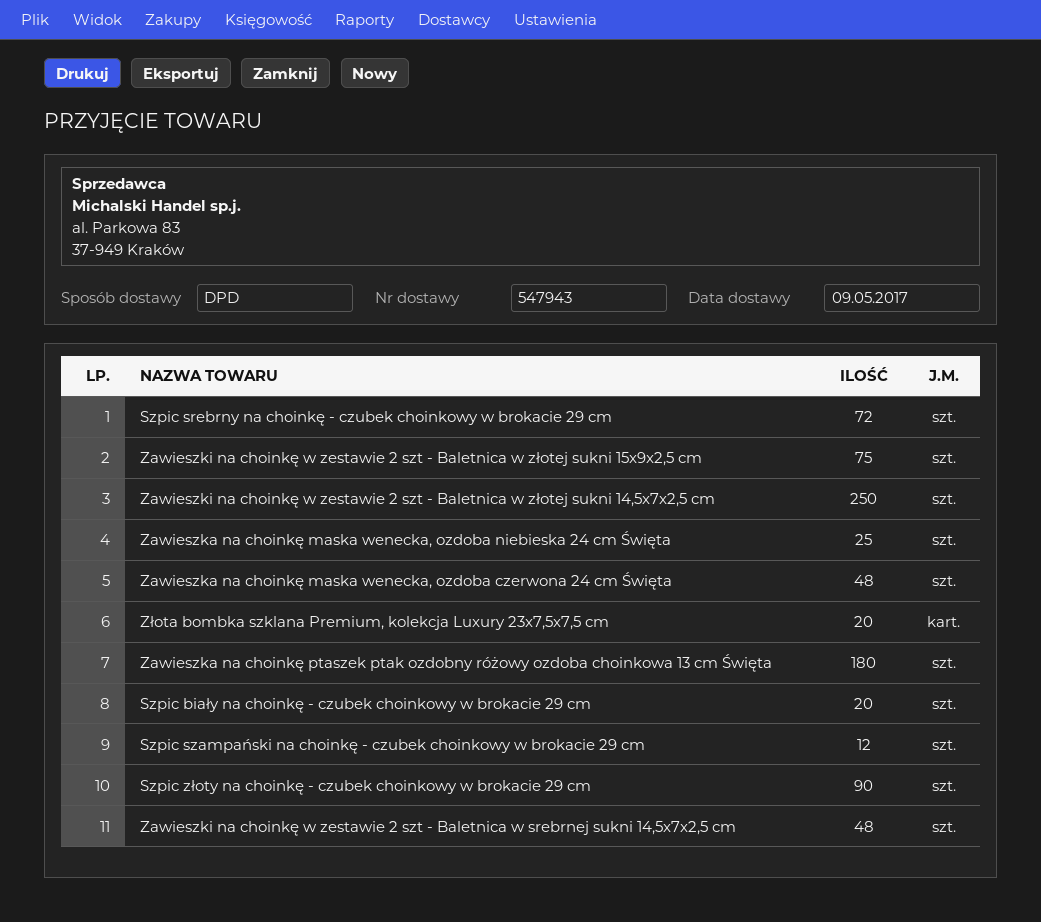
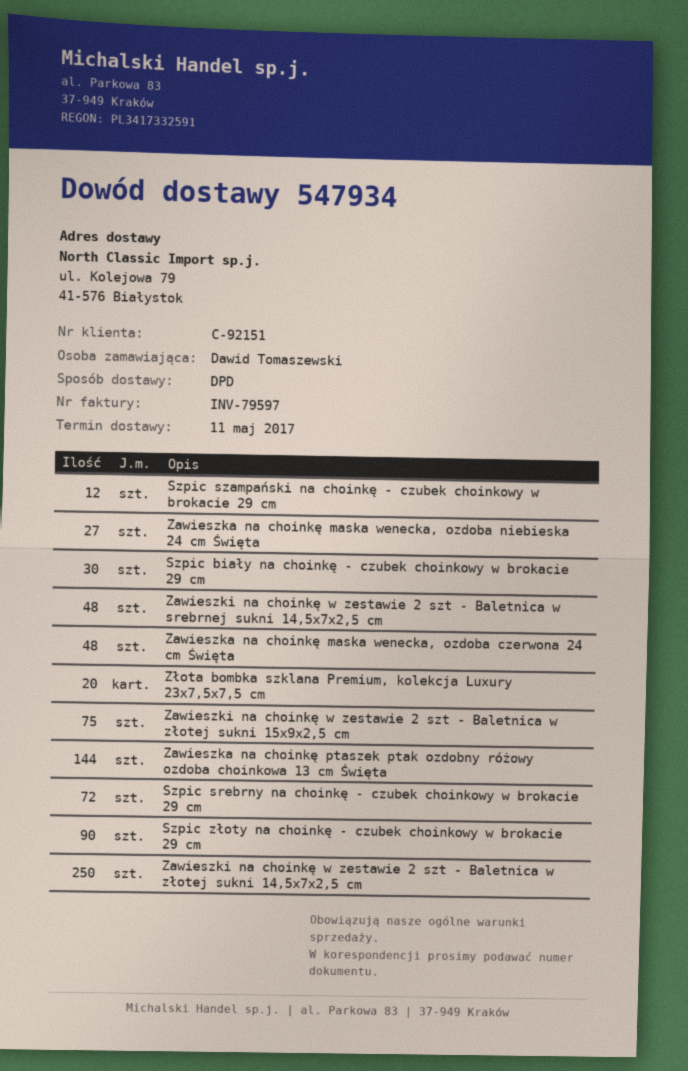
delivery note number: 547943 -> 547934
delivery date: 2017-05-09 -> 2017-05-11
Zawieszka na choinkę maska wenecka, ozdoba niebieska 24 cm Święta: 25 -> 27
Zawieszka na choinkę ptaszek ptak ozdobny różowy ozdoba choinkowa 13 cm Święta: 180 -> 144
Szpic biały na choinkę - czubek choinkowy w brokacie 29 cm: 20 -> 30

